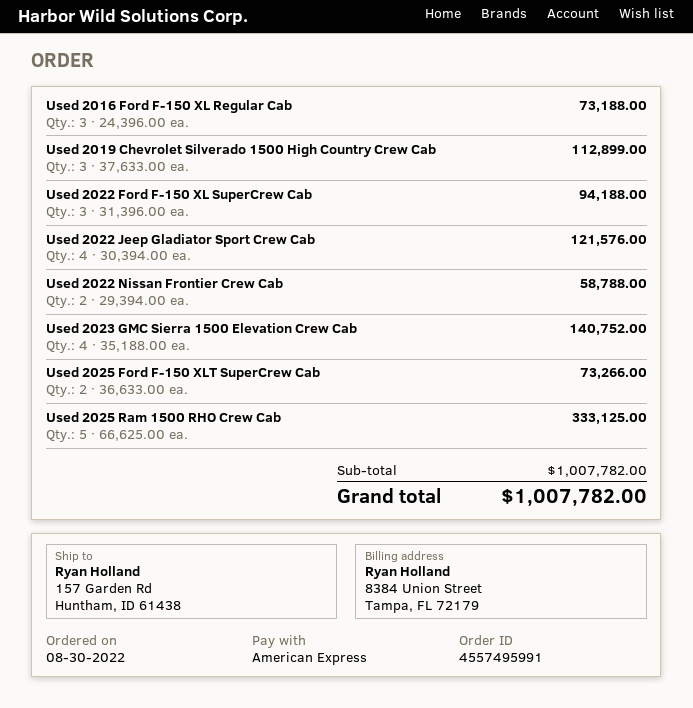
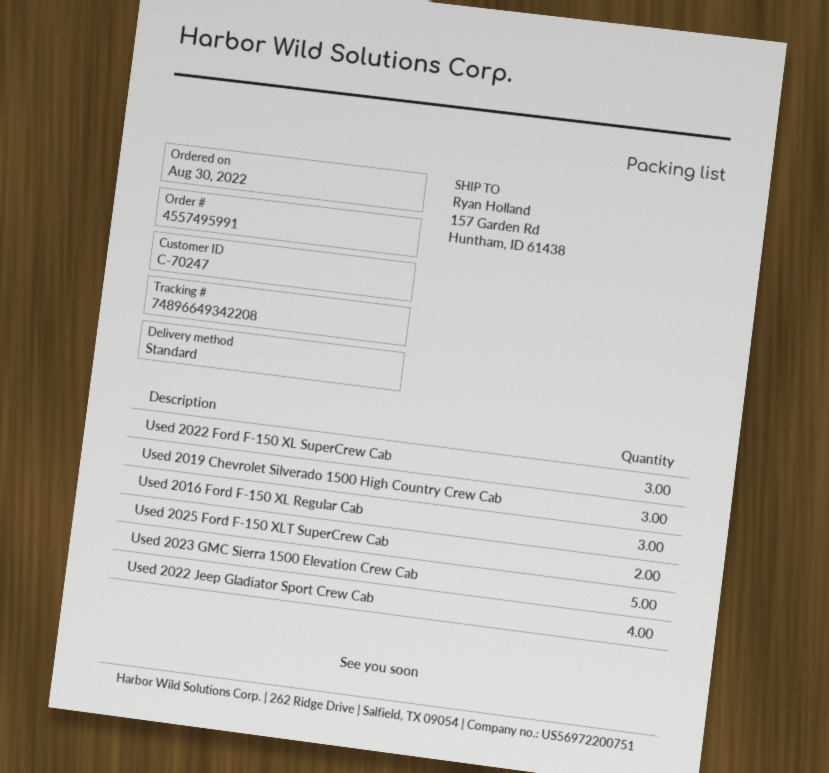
Used 2022 Nissan Frontier Crew Cab: 2 -> none
Used 2023 GMC Sierra 1500 Elevation Crew Cab: 4 -> 5
Used 2025 Ram 1500 RHO Crew Cab: 5 -> none

